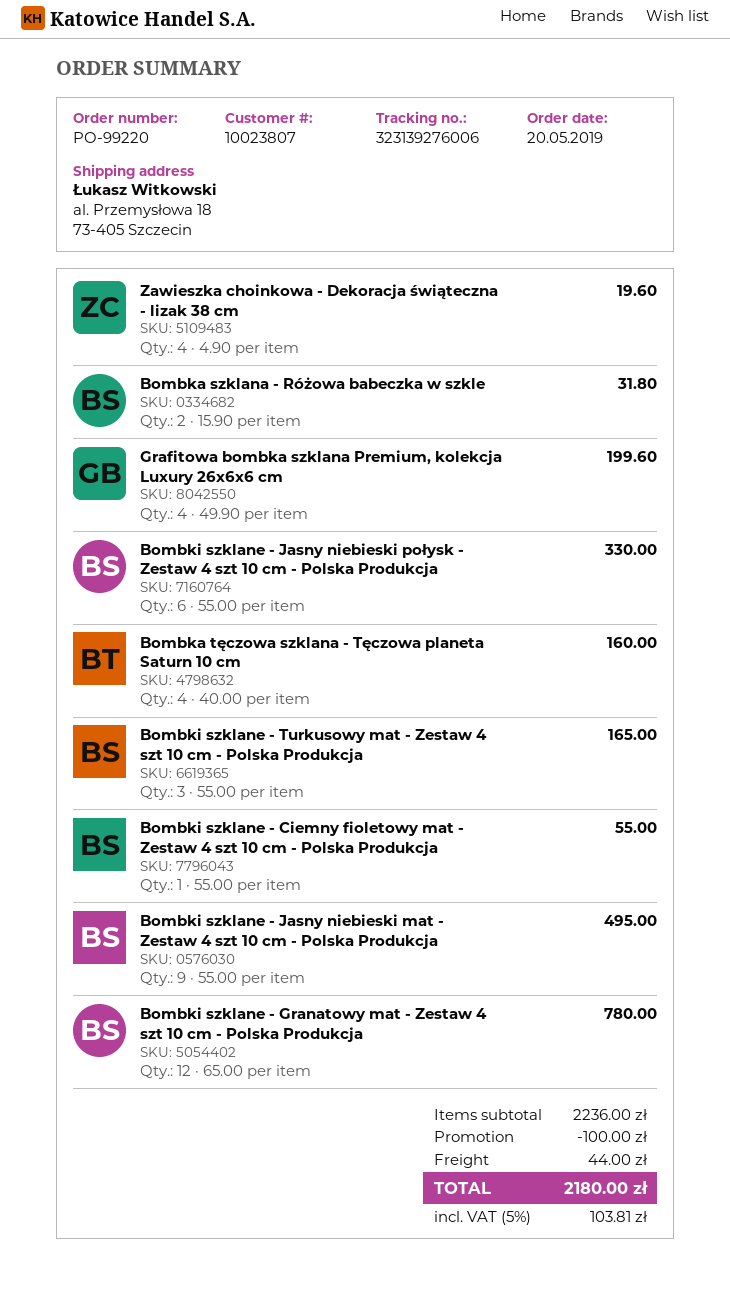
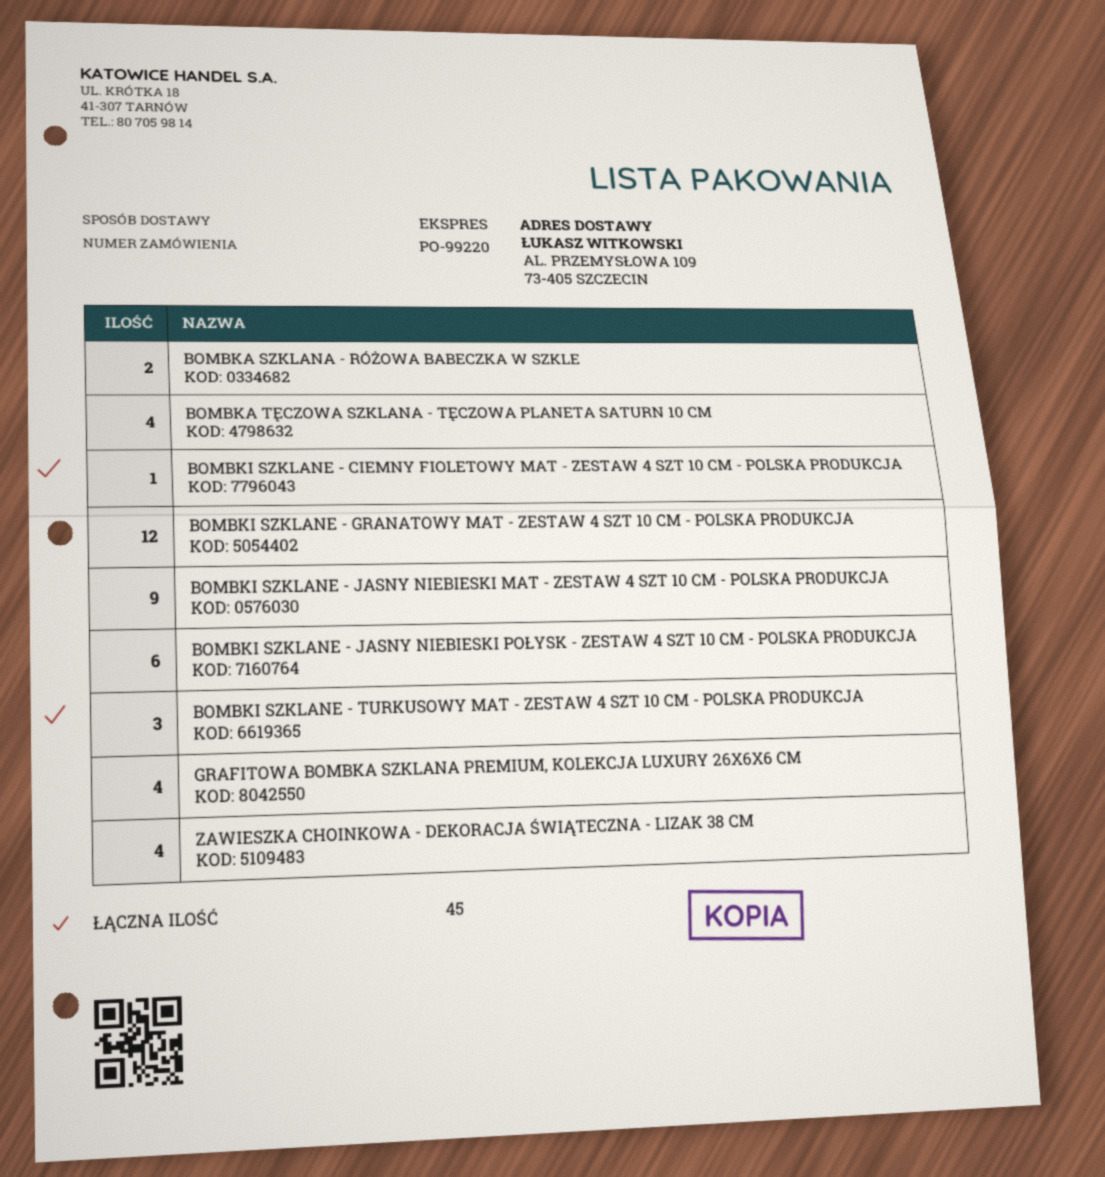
ship to: al. Przemysłowa 18, 73-405 Szczecin -> AL. PRZEMYSŁOWA 109, 73-405 SZCZECIN

